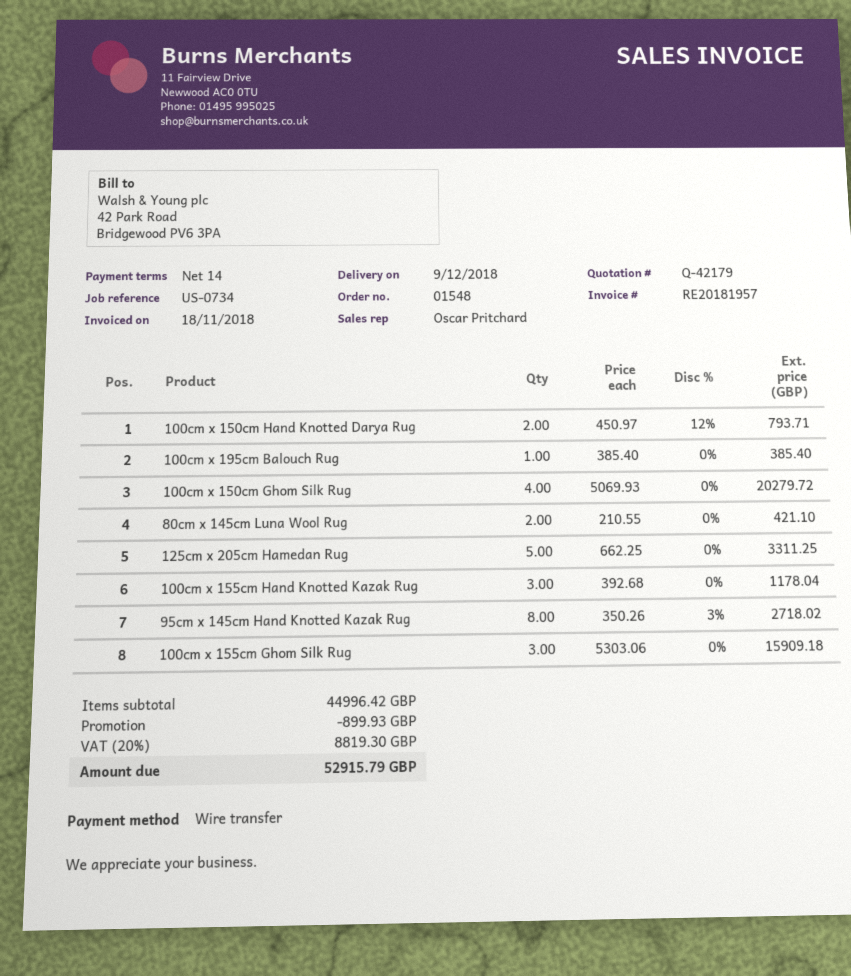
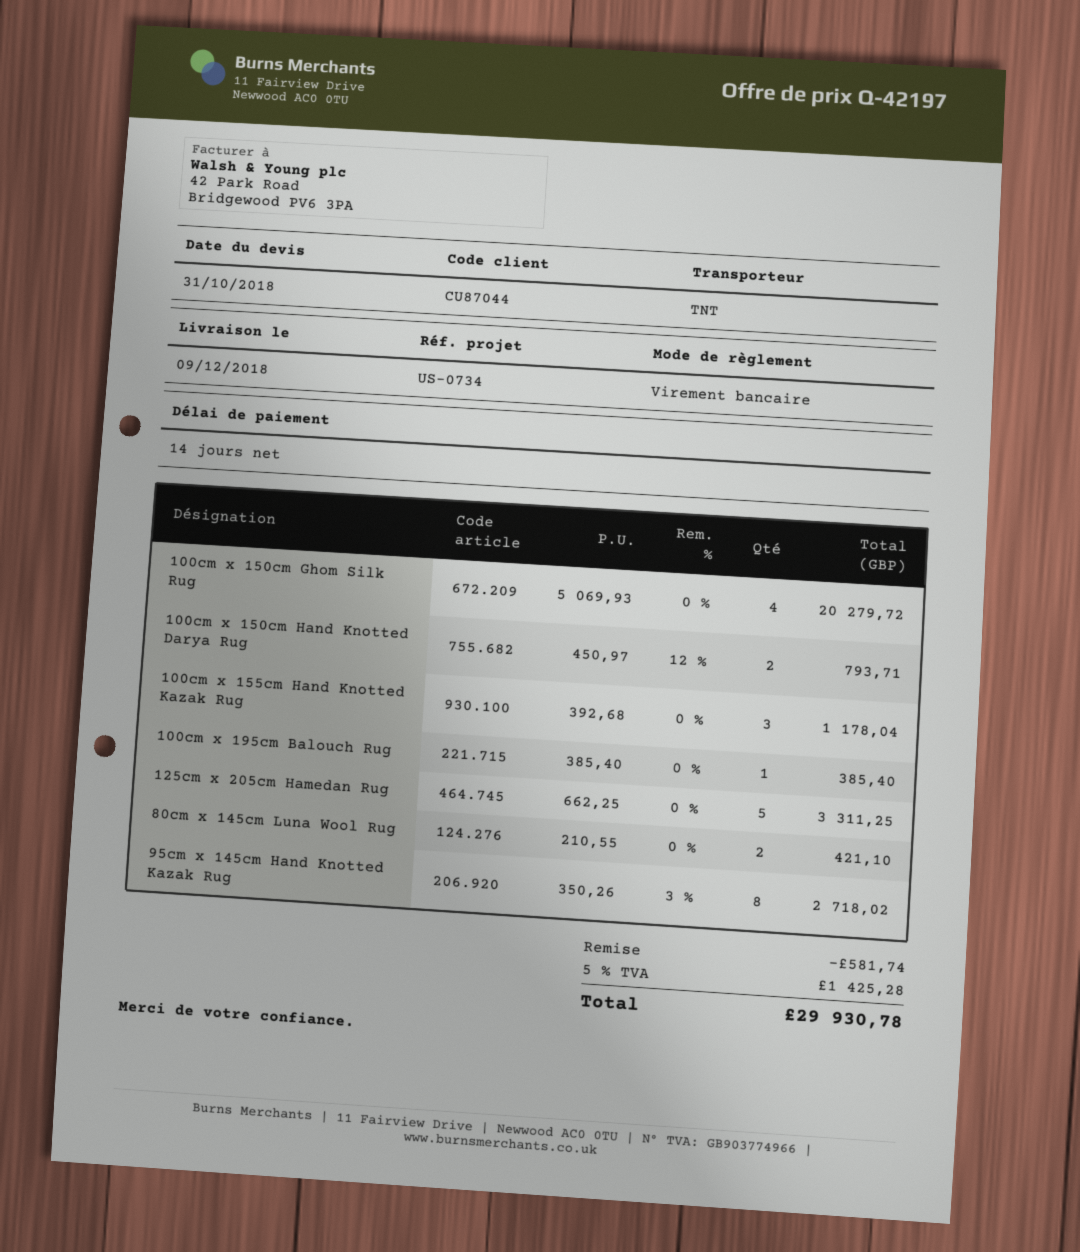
quote number: Q-42179 -> Q-42197
100cm x 155cm Ghom Silk Rug: 3 x 5303.06 = 15909.18 -> none
discount: 899.93 -> 581.74
tax: 20% = 8819.30 -> 5% = 1425.28
total: 52915.79 -> 29930.78

